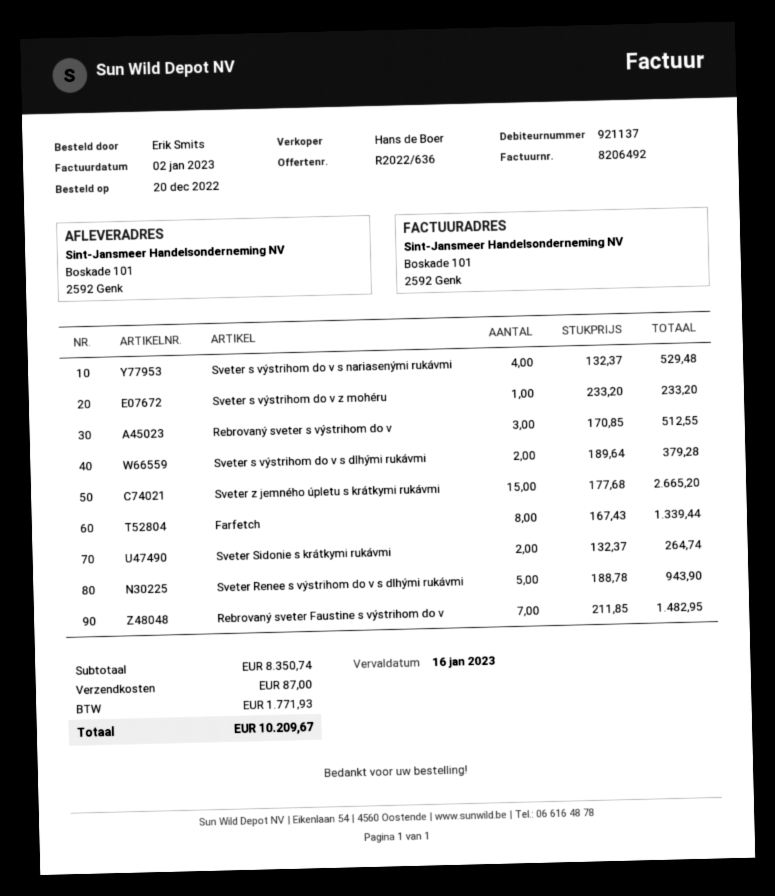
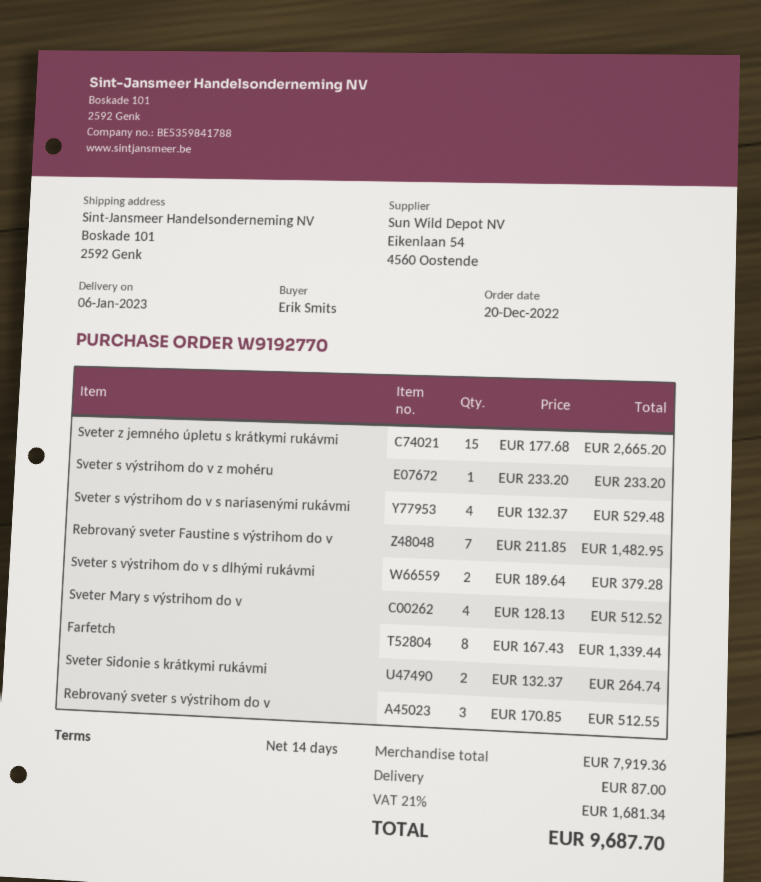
Sveter Renee s výstrihom do v s dlhými rukávmi: 5 x 188.78 = 943.90 -> none
Sveter Mary s výstrihom do v: none -> 4 x 128.13 = 512.52
subtotal: 8350.74 -> 7919.36
tax: 1771.93 -> 1681.34
total: 10209.67 -> 9687.70

